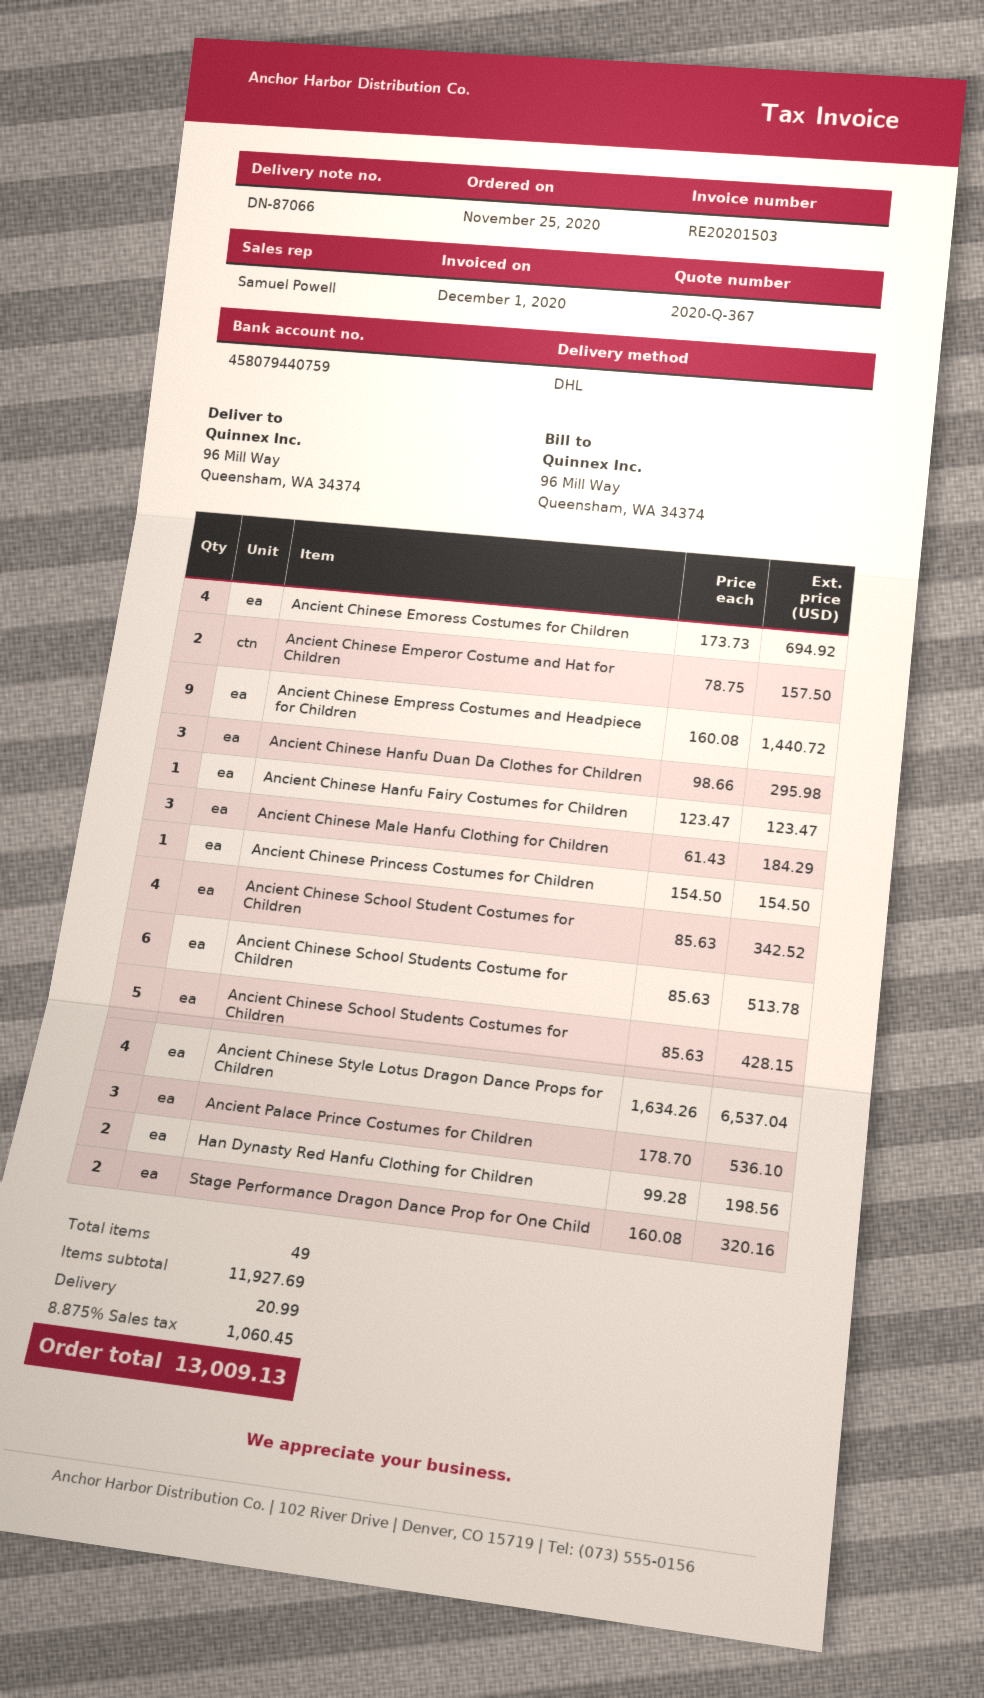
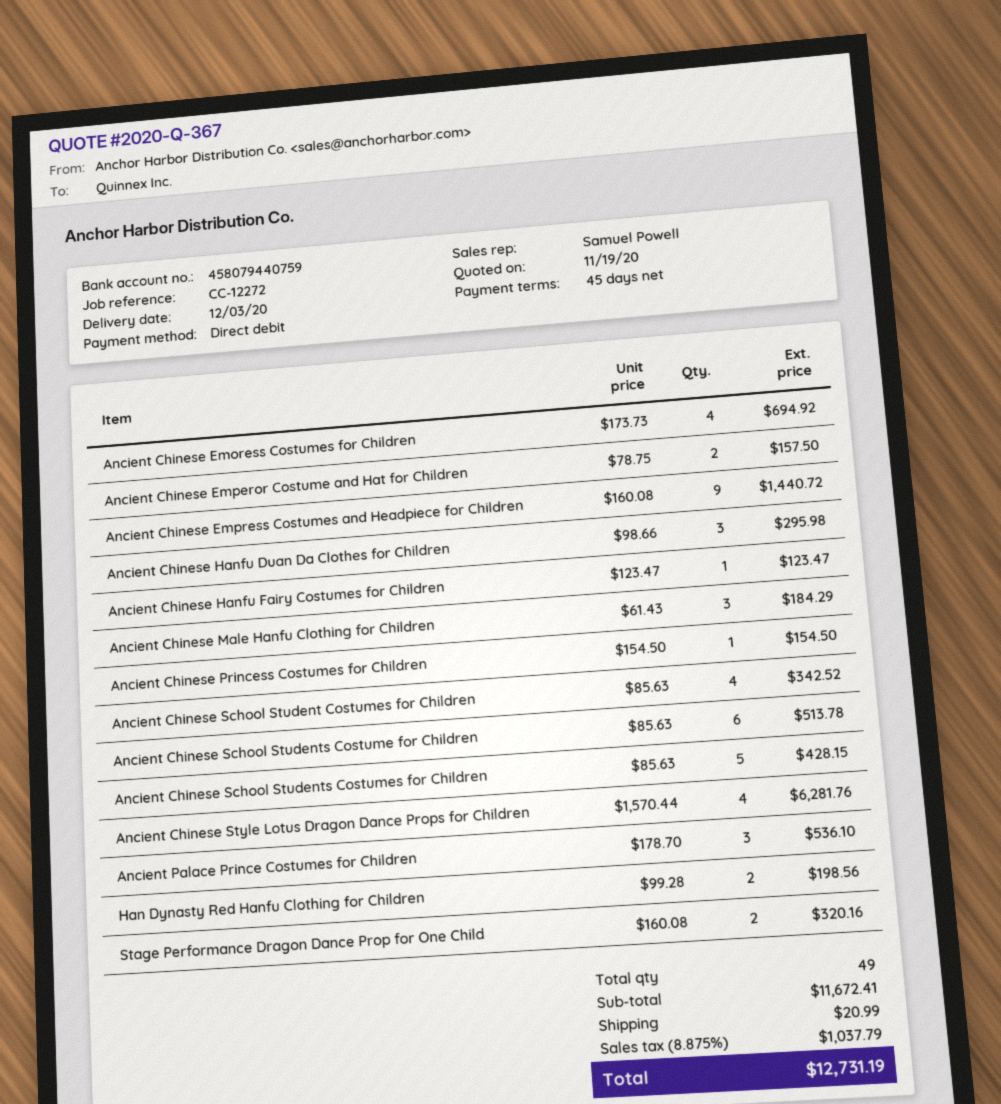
Ancient Chinese Style Lotus Dragon Dance Props for Children: 4 x 1634.26 = 6537.04 -> 4 x 1570.44 = 6281.76
subtotal: 11927.69 -> 11672.41
tax: 8.875% = 1060.45 -> 8.875% = 1037.79
total: 13009.13 -> 12731.19

